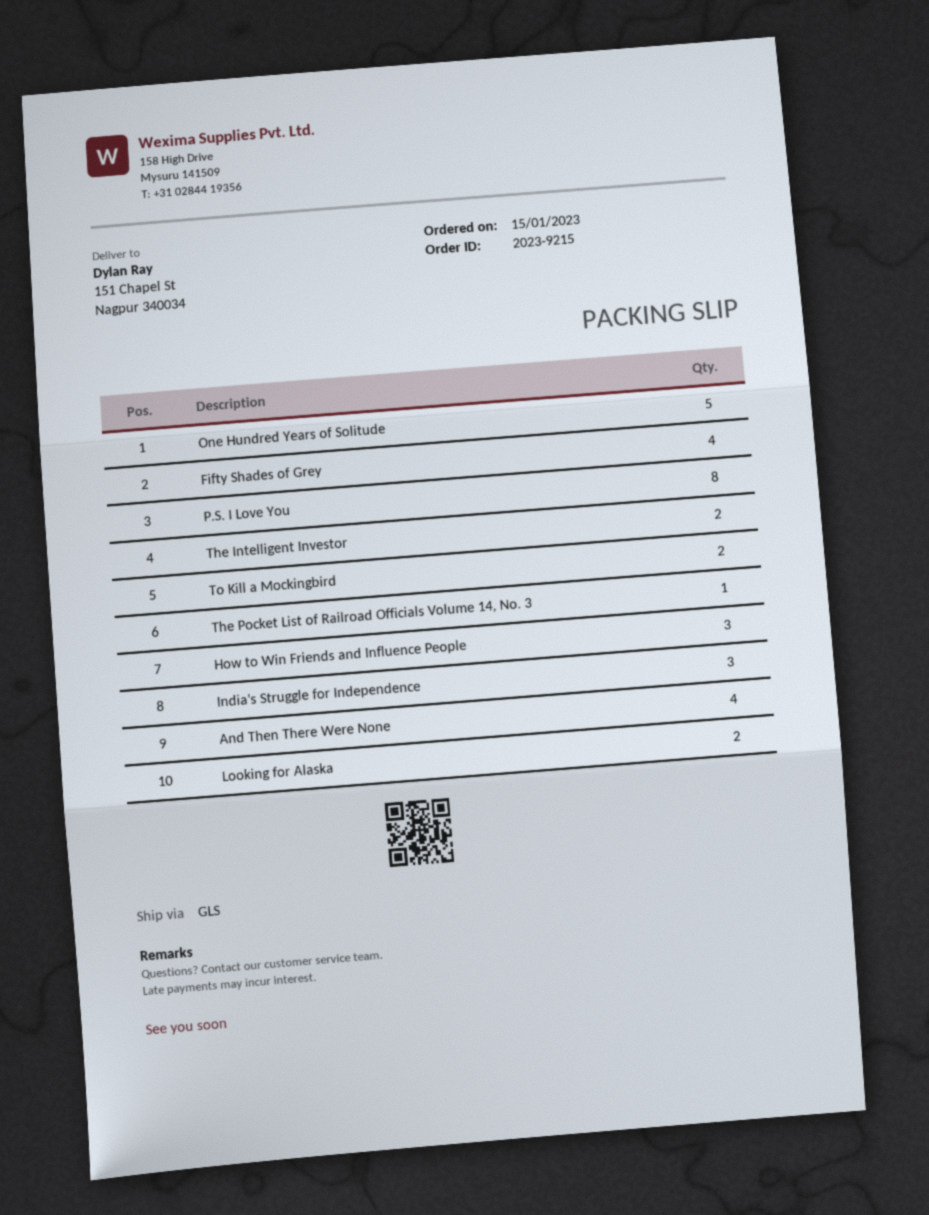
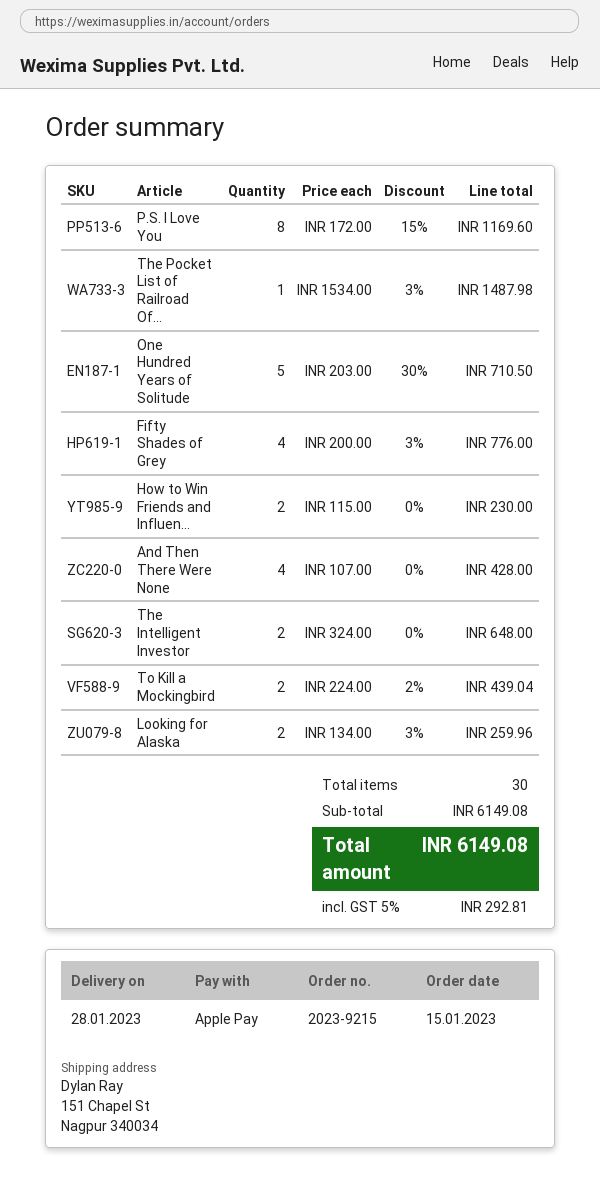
How to Win Friends and Influence People: 3 -> 2
India's Struggle for Independence: 3 -> none

